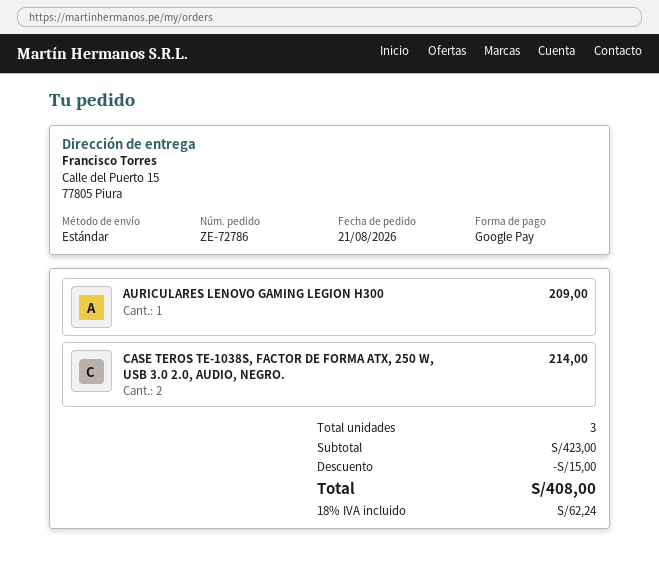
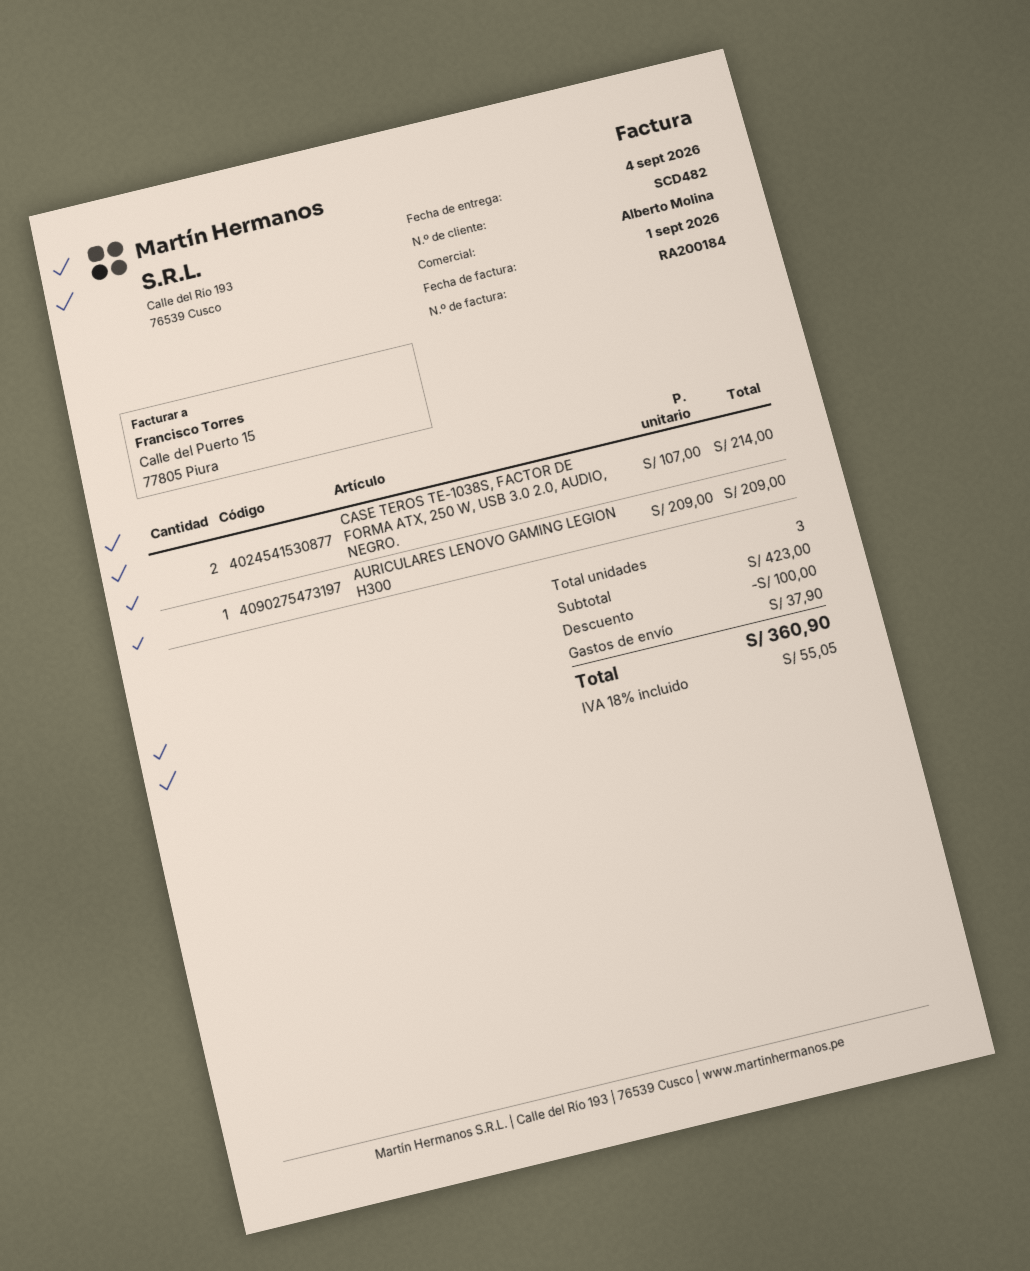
discount: 15.00 -> 100.00
shipping: none -> 37.90
tax: 18% = 62.24 -> 18% = 55.05
total: 408.00 -> 360.90

